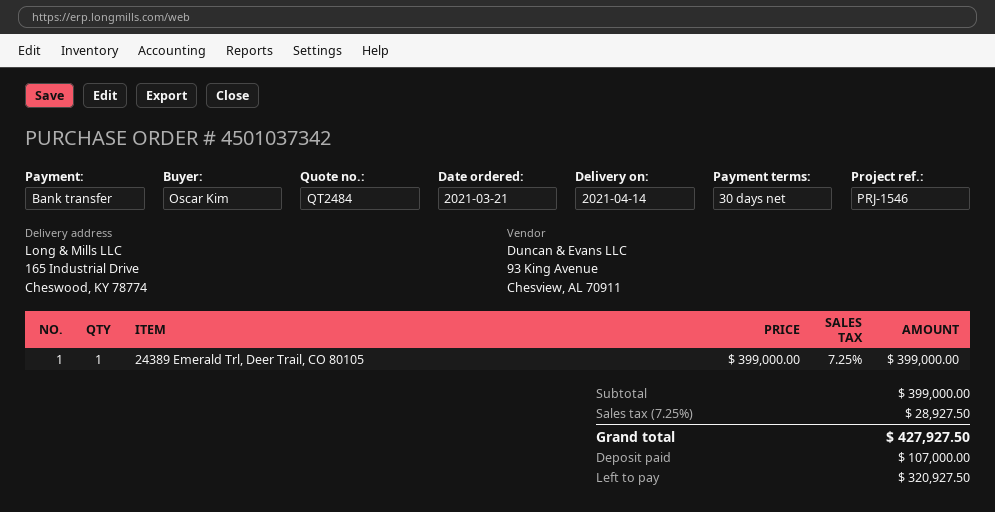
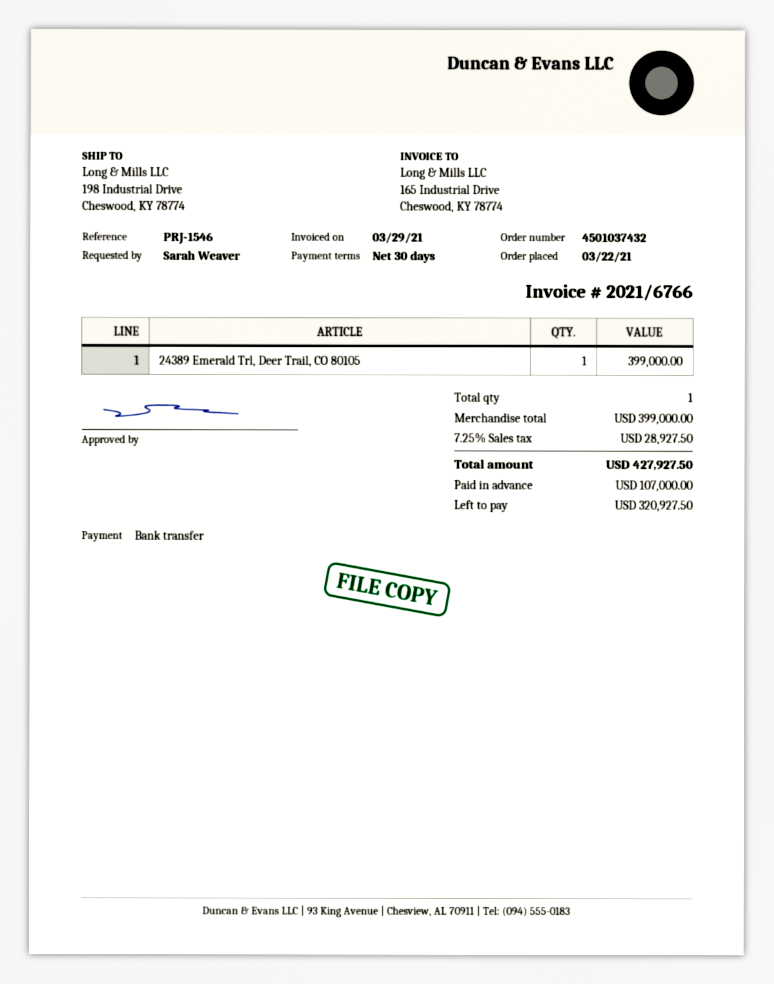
order number: 4501037342 -> 4501037432
order date: 2021-03-21 -> 2021-03-22
ordered by: Oscar Kim -> Sarah Weaver
ship to: 165 Industrial Drive, Cheswood, KY 78774 -> 198 Industrial Drive, Cheswood, KY 78774

